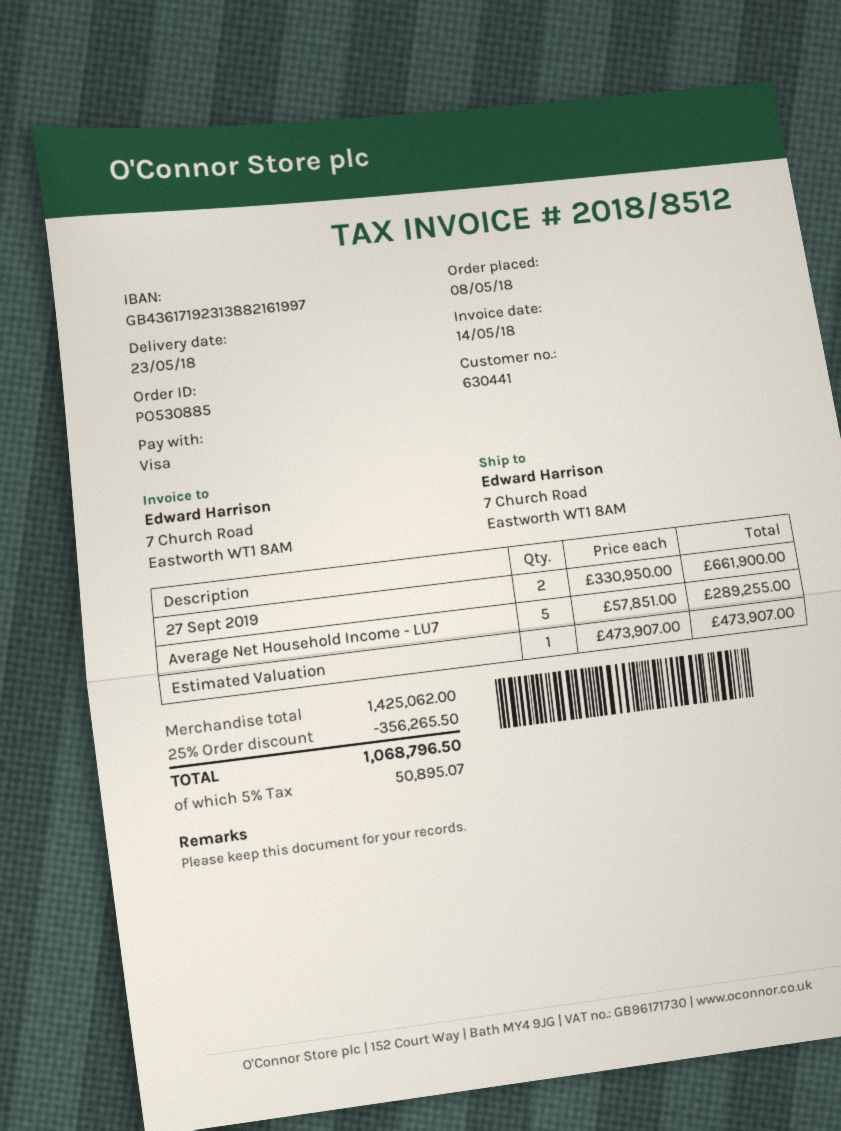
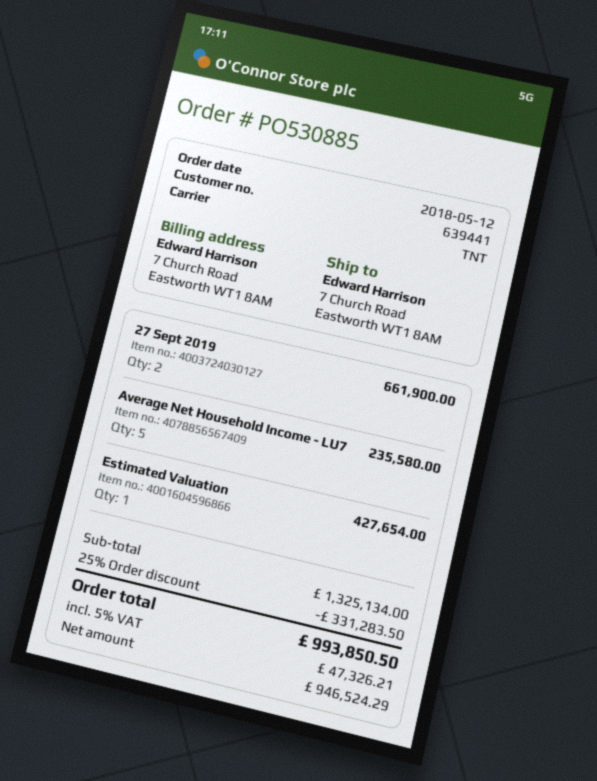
order date: 2018-05-08 -> 2018-05-12
customer number: 630441 -> 639441
Average Net Household Income - LU7: 5 for 289255.00 -> 5 for 235580.00
Estimated Valuation: 1 for 473907.00 -> 1 for 427654.00
subtotal: 1425062.00 -> 1325134.00
discount: 25% = 356265.50 -> 25% = 331283.50
tax: 5% = 50895.07 -> 5% = 47326.21
total: 1068796.50 -> 993850.50

